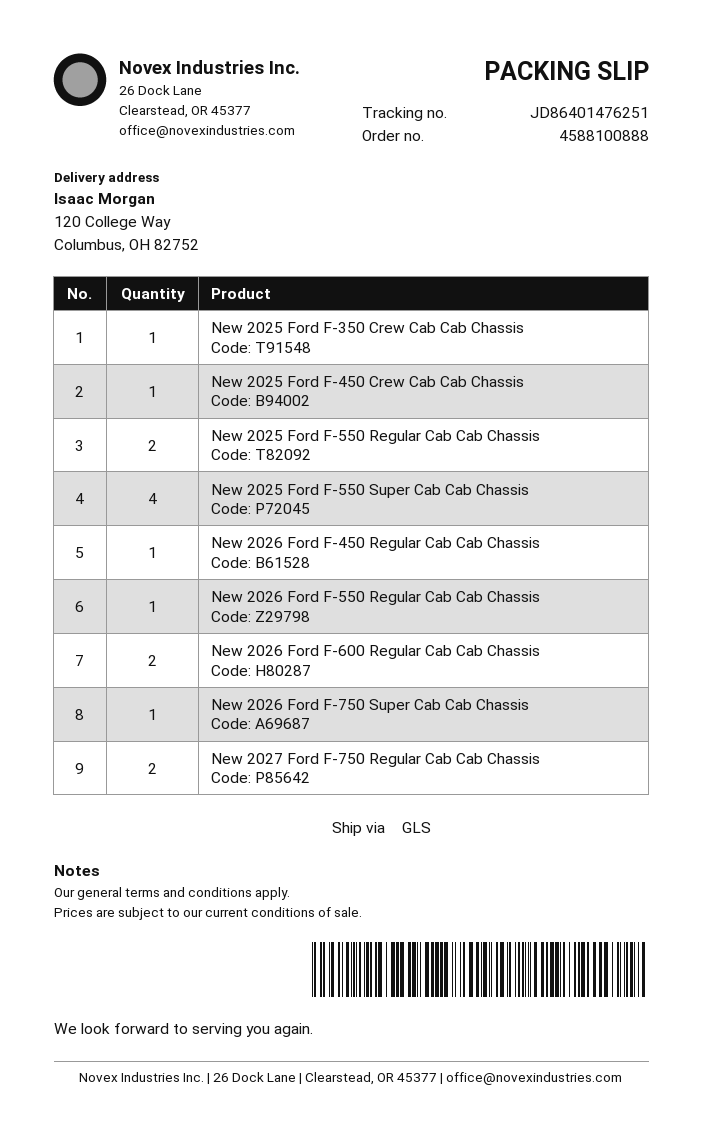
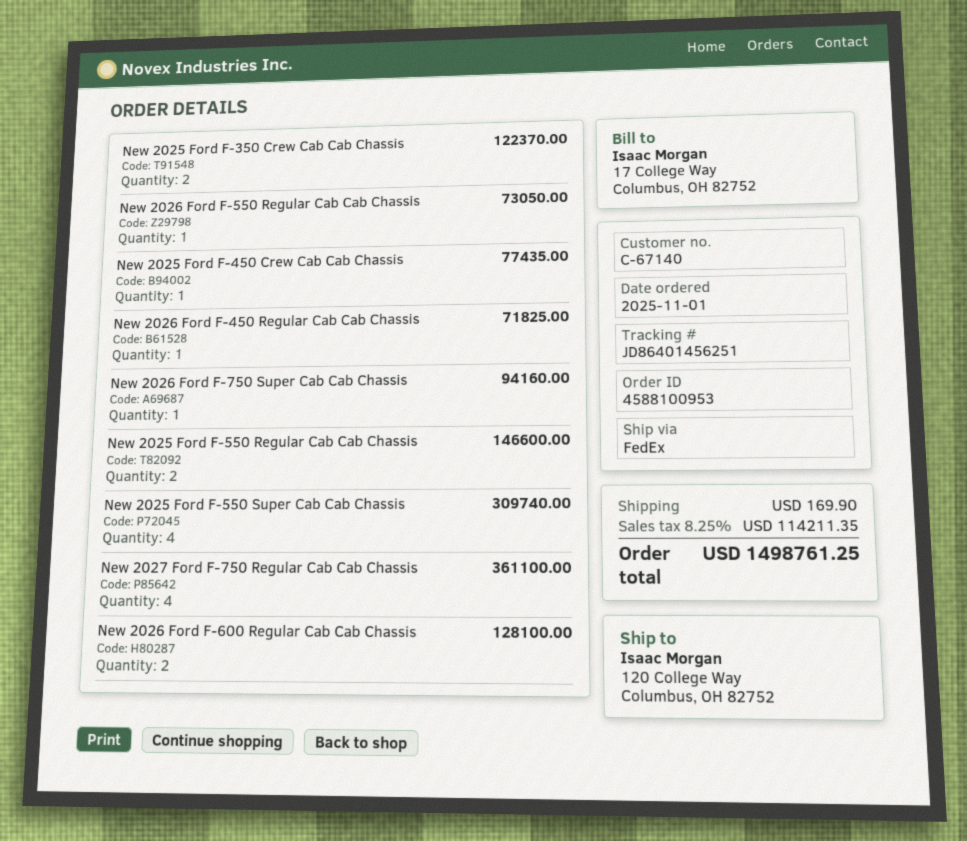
order number: 4588100888 -> 4588100953
shipping method: GLS -> FedEx
tracking number: JD86401476251 -> JD86401456251
New 2025 Ford F-350 Crew Cab Cab Chassis: 1 -> 2
New 2027 Ford F-750 Regular Cab Cab Chassis: 2 -> 4

